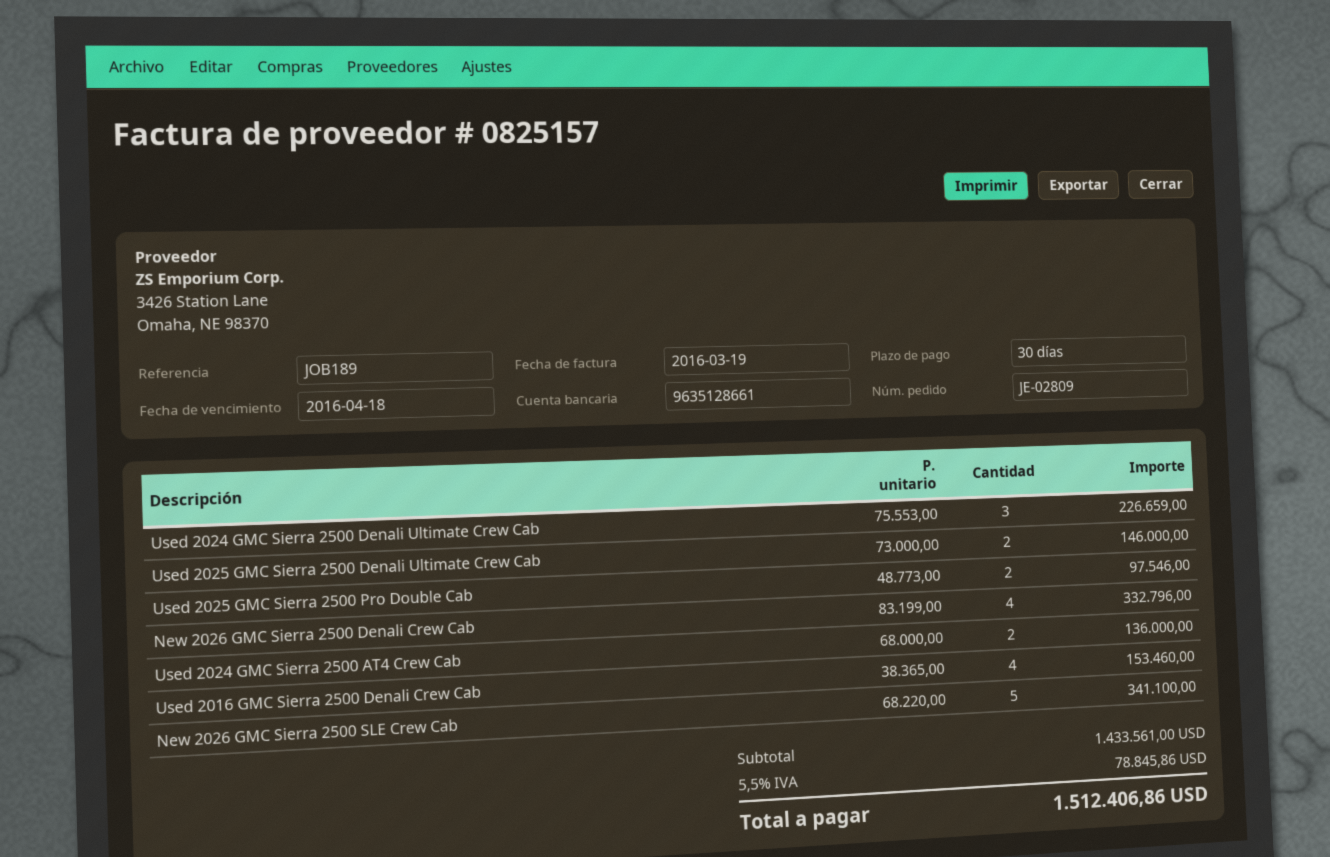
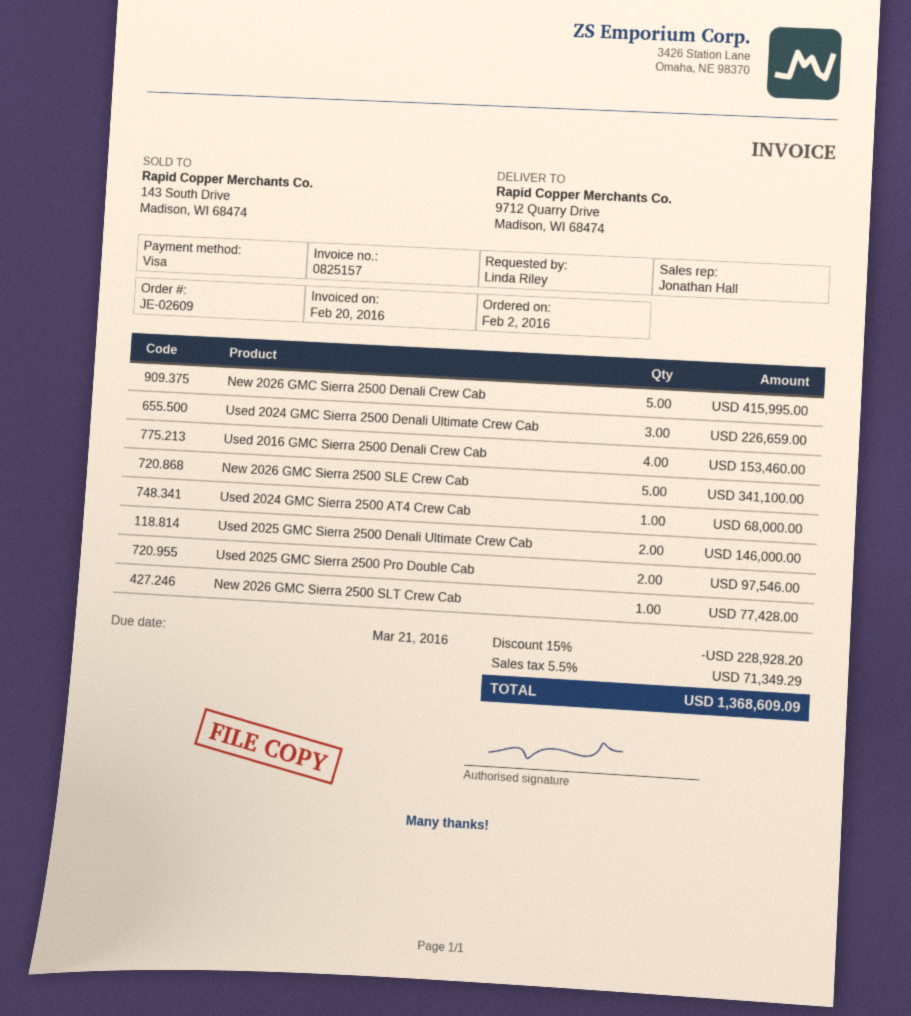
order number: JE-02809 -> JE-02609
invoice date: 2016-03-19 -> 2016-02-20
due date: 2016-04-18 -> 2016-03-21
New 2026 GMC Sierra 2500 Denali Crew Cab: 4 for 332796.00 -> 5 for 415995.00
Used 2024 GMC Sierra 2500 AT4 Crew Cab: 2 for 136000.00 -> 1 for 68000.00
New 2026 GMC Sierra 2500 SLT Crew Cab: none -> 1 for 77428.00
discount: none -> 15% = 228928.20
tax: 5.5% = 78845.86 -> 5.5% = 71349.29
total: 1512406.86 -> 1368609.09

